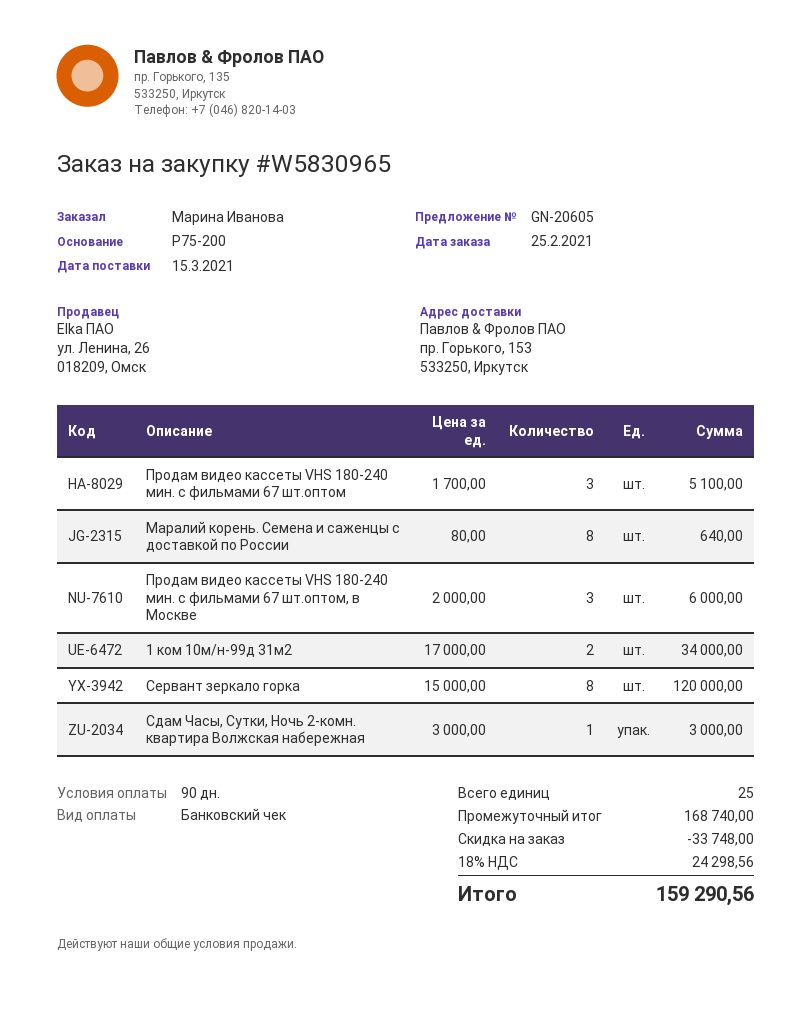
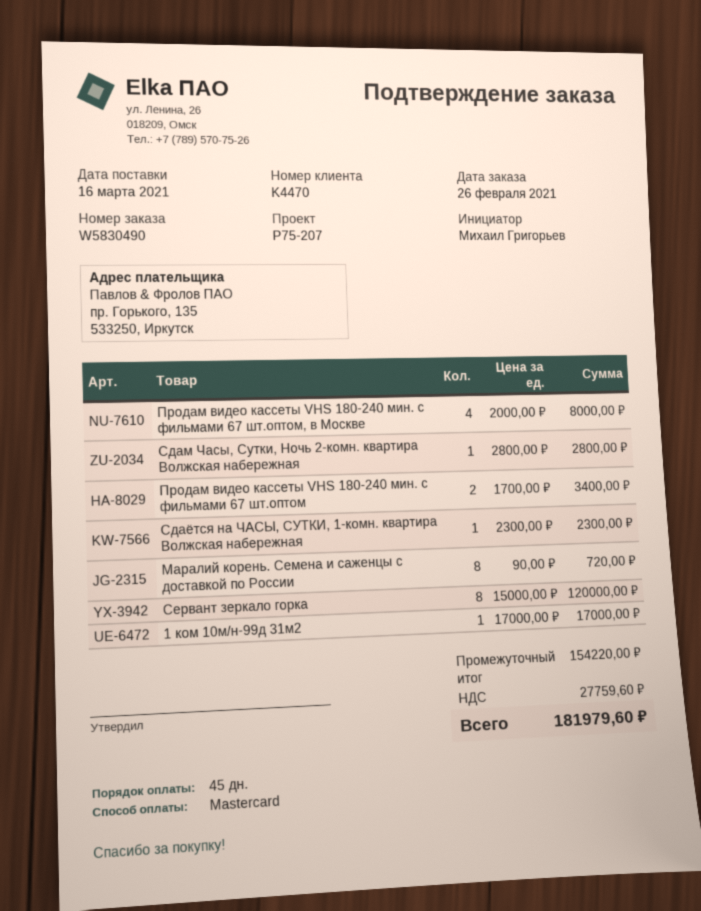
order number: W5830965 -> W5830490
order date: 2021-02-25 -> 2021-02-26
delivery date: 2021-03-15 -> 2021-03-16
payment terms: 90 days -> 45 days
reference: P75-200 -> P75-207
ordered by: Марина Иванова -> Михаил Григорьев
payment method: cheque -> Mastercard
Продам видео кассеты VHS 180-240 мин. с фильмами 67 шт.оптом: 3 x 1700.00 = 5100.00 -> 2 x 1700.00 = 3400.00
Маралий корень. Семена и саженцы с доставкой по России: 8 x 80.00 = 640.00 -> 8 x 90.00 = 720.00
Продам видео кассеты VHS 180-240 мин. с фильмами 67 шт.оптом, в Москве: 3 x 2000.00 = 6000.00 -> 4 x 2000.00 = 8000.00
1 ком 10м/н-99д 31м2: 2 x 17000.00 = 34000.00 -> 1 x 17000.00 = 17000.00
Сдам Часы, Сутки, Ночь 2-комн. квартира Волжская набережная: 1 x 3000.00 = 3000.00 -> 1 x 2800.00 = 2800.00
Сдаётся на ЧАСЫ, СУТКИ, 1-комн. квартира Волжская набережная: none -> 1 x 2300.00 = 2300.00
subtotal: 168740.00 -> 154220.00
discount: 33748.00 -> none
tax: 24298.56 -> 27759.60
total: 159290.56 -> 181979.60

